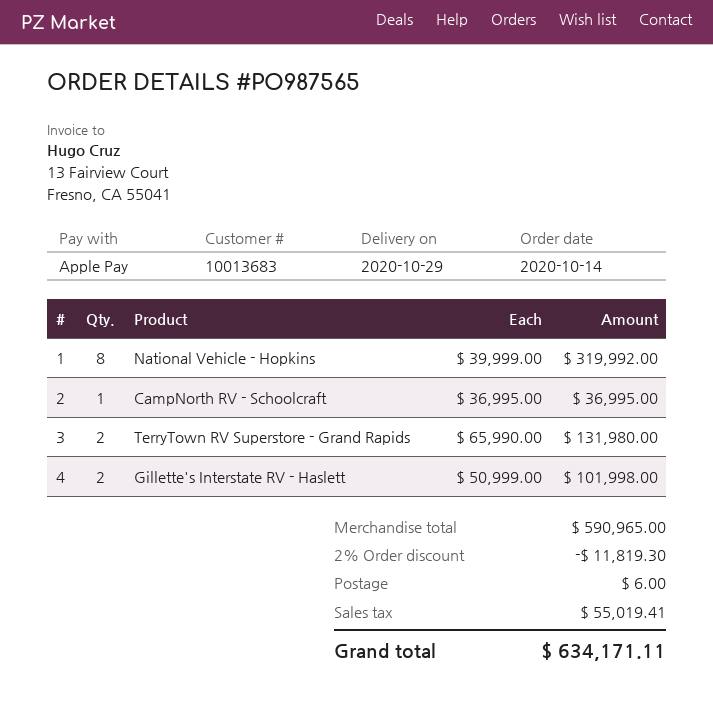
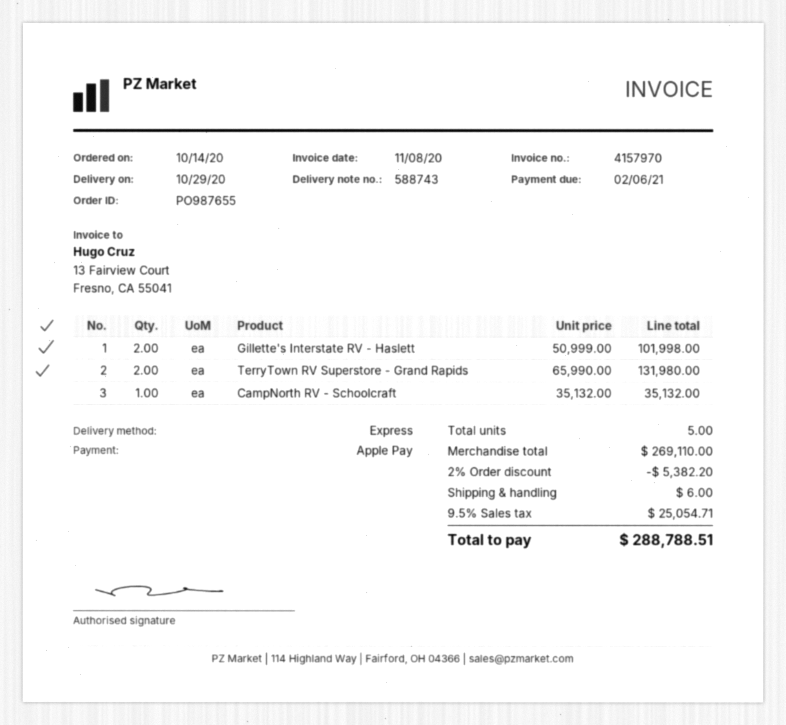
order number: PO987565 -> PO987655
National Vehicle - Hopkins: 8 x 39999.00 = 319992.00 -> none
CampNorth RV - Schoolcraft: 1 x 36995.00 = 36995.00 -> 1 x 35132.00 = 35132.00
subtotal: 590965.00 -> 269110.00
discount: 2% = 11819.30 -> 2% = 5382.20
tax: 55019.41 -> 25054.71
total: 634171.11 -> 288788.51

